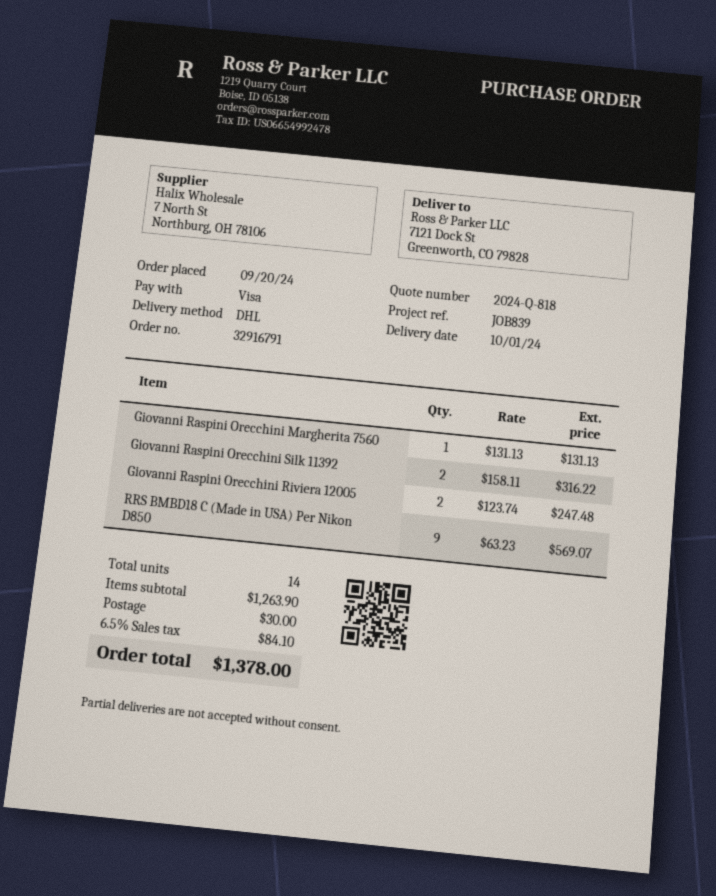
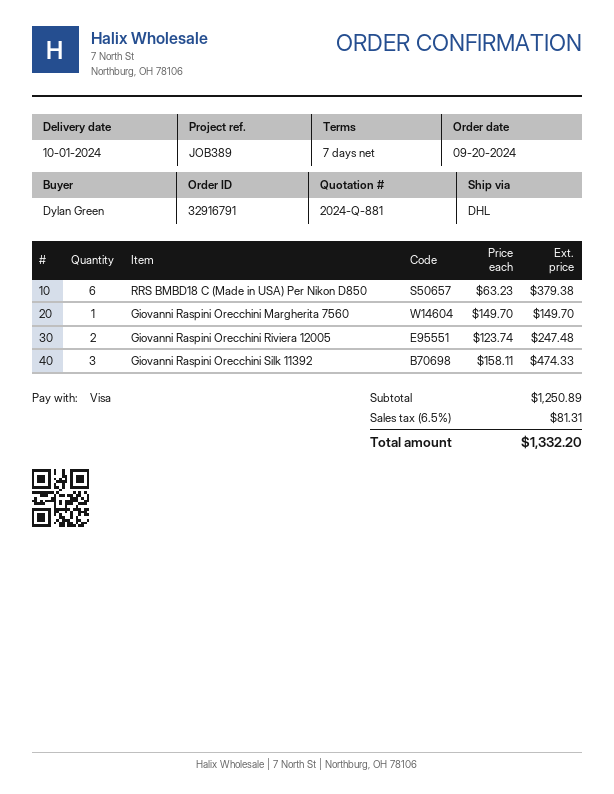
quote number: 2024-Q-818 -> 2024-Q-881
reference: JOB839 -> JOB389
Giovanni Raspini Orecchini Margherita 7560: 1 x 131.13 = 131.13 -> 1 x 149.70 = 149.70
Giovanni Raspini Orecchini Silk 11392: 2 x 158.11 = 316.22 -> 3 x 158.11 = 474.33
RRS BMBD18 C (Made in USA) Per Nikon D850: 9 x 63.23 = 569.07 -> 6 x 63.23 = 379.38
subtotal: 1263.90 -> 1250.89
shipping: 30.00 -> none
tax: 6.5% = 84.10 -> 6.5% = 81.31
total: 1378.00 -> 1332.20

